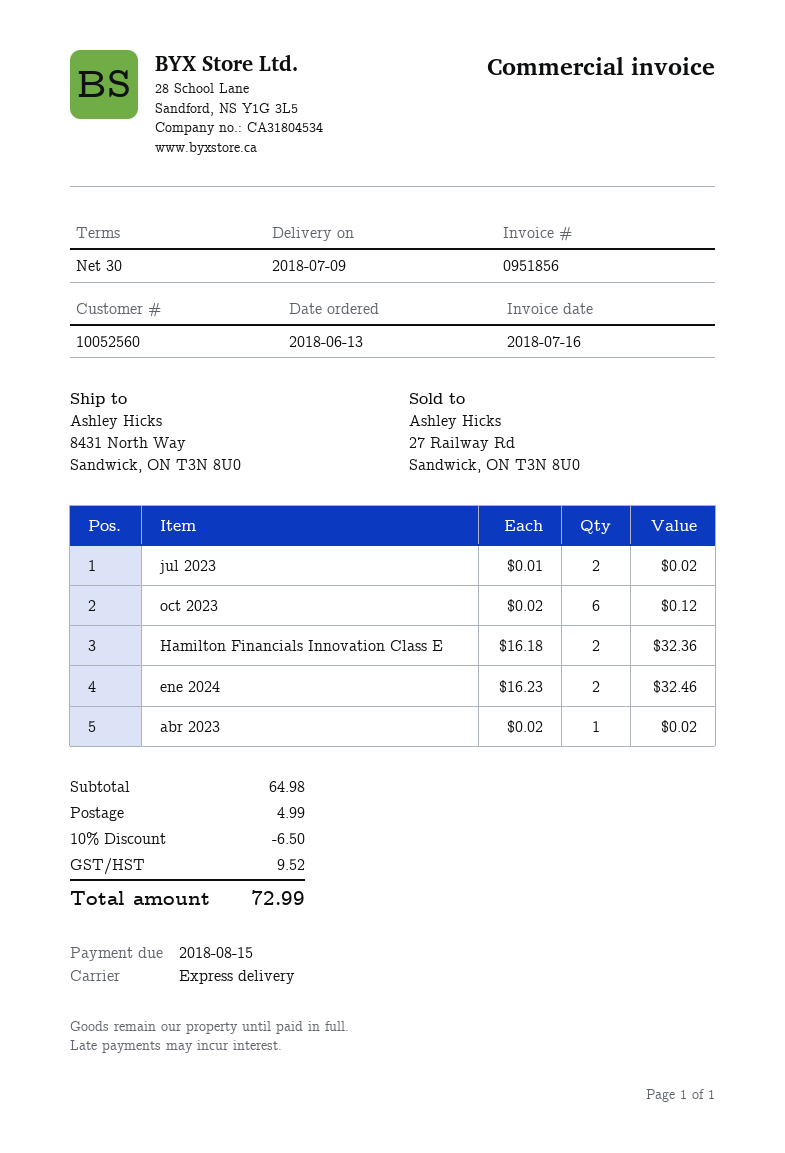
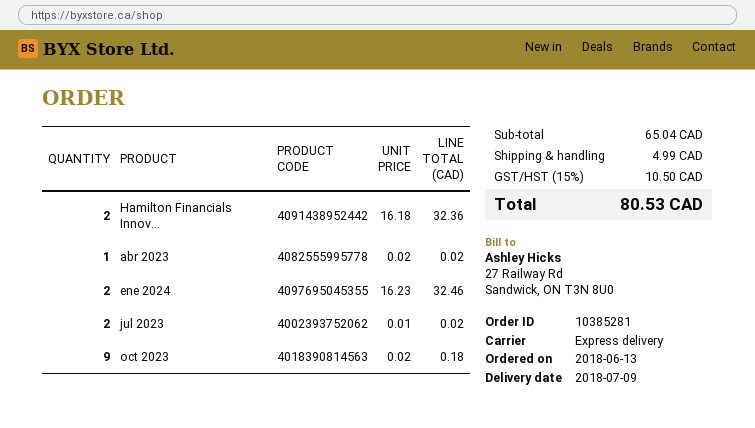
oct 2023: 6 x 0.02 = 0.12 -> 9 x 0.02 = 0.18
subtotal: 64.98 -> 65.04
discount: 10% = 6.50 -> none
tax: 9.52 -> 10.50
total: 72.99 -> 80.53

